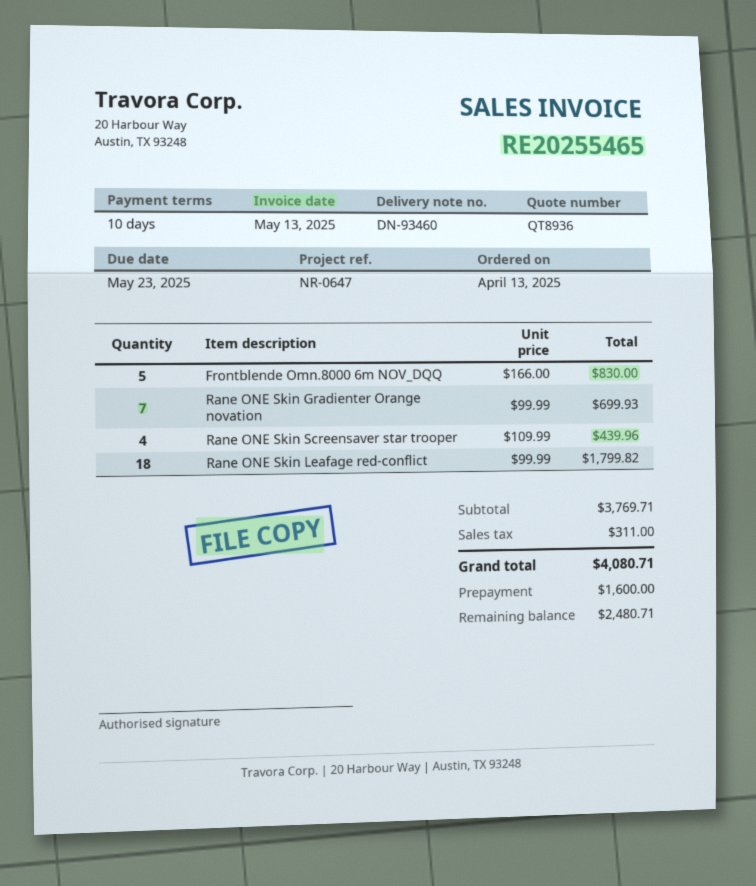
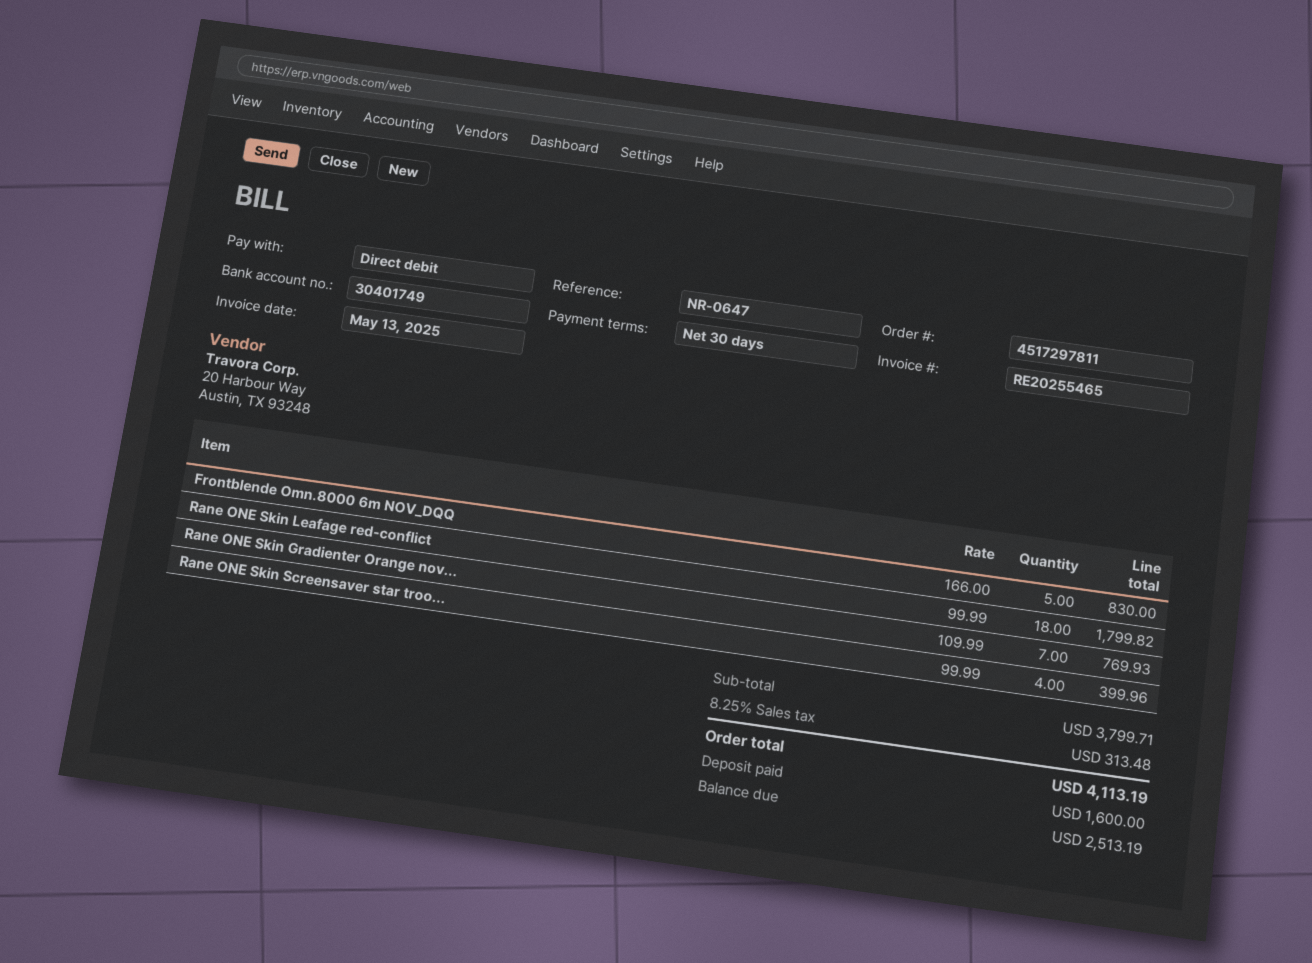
payment terms: 10 days -> 30 days
Rane ONE Skin Gradienter Orange novation: 7 x 99.99 = 699.93 -> 7 x 109.99 = 769.93
Rane ONE Skin Screensaver star trooper: 4 x 109.99 = 439.96 -> 4 x 99.99 = 399.96
subtotal: 3769.71 -> 3799.71
tax: 311.00 -> 313.48
total: 4080.71 -> 4113.19
balance: 2480.71 -> 2513.19

